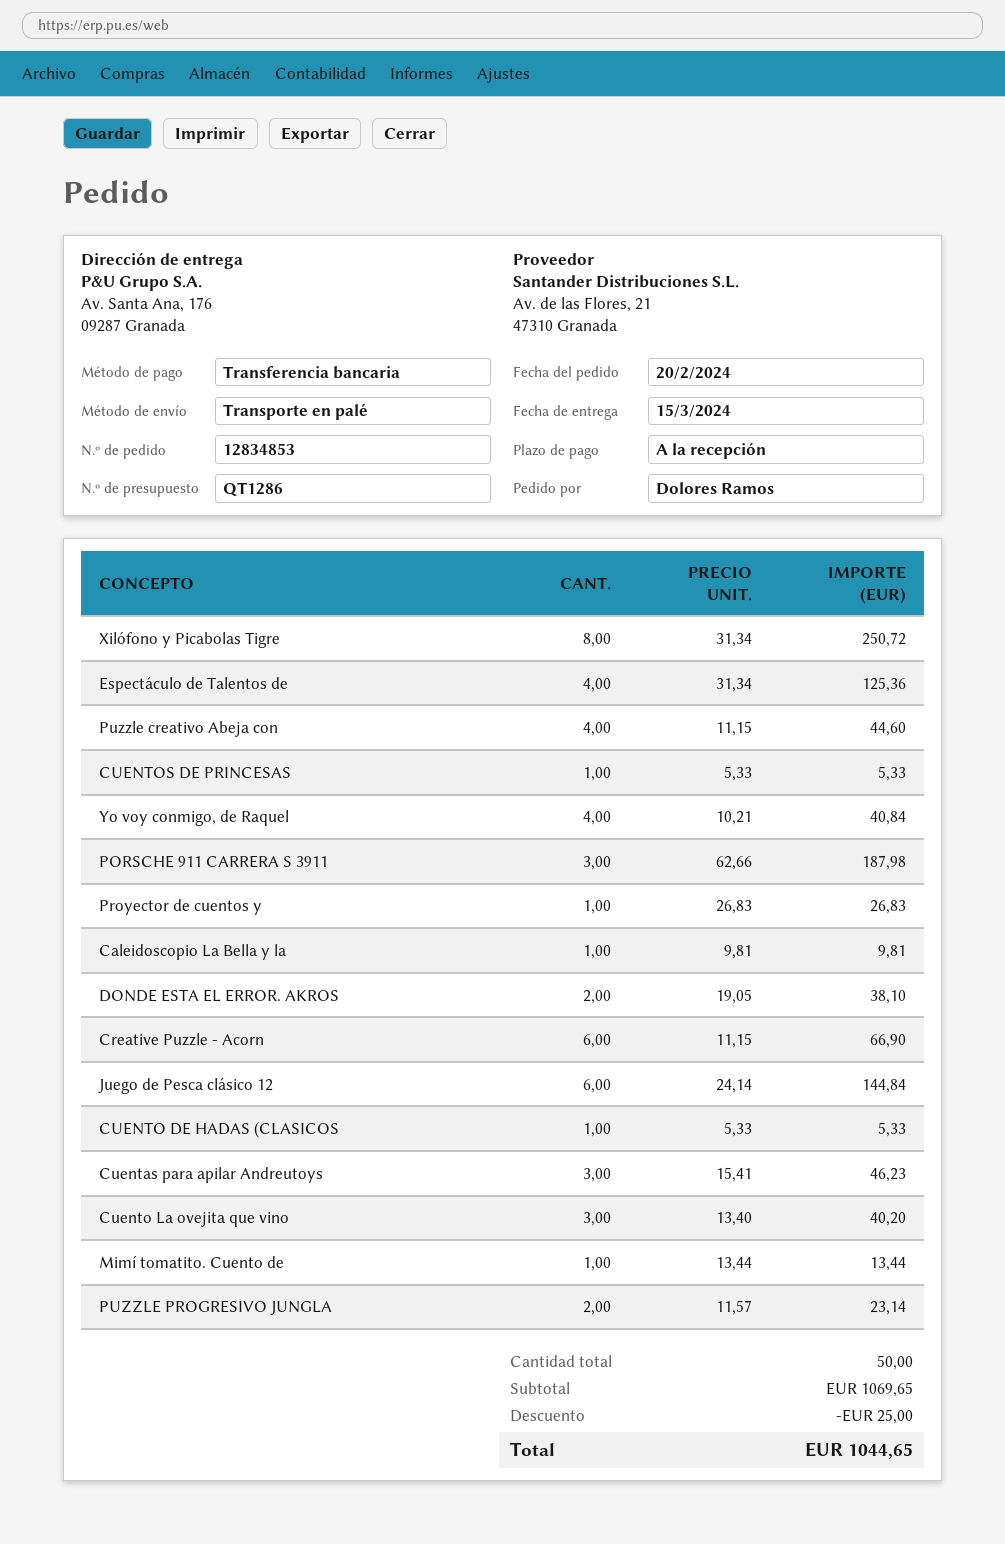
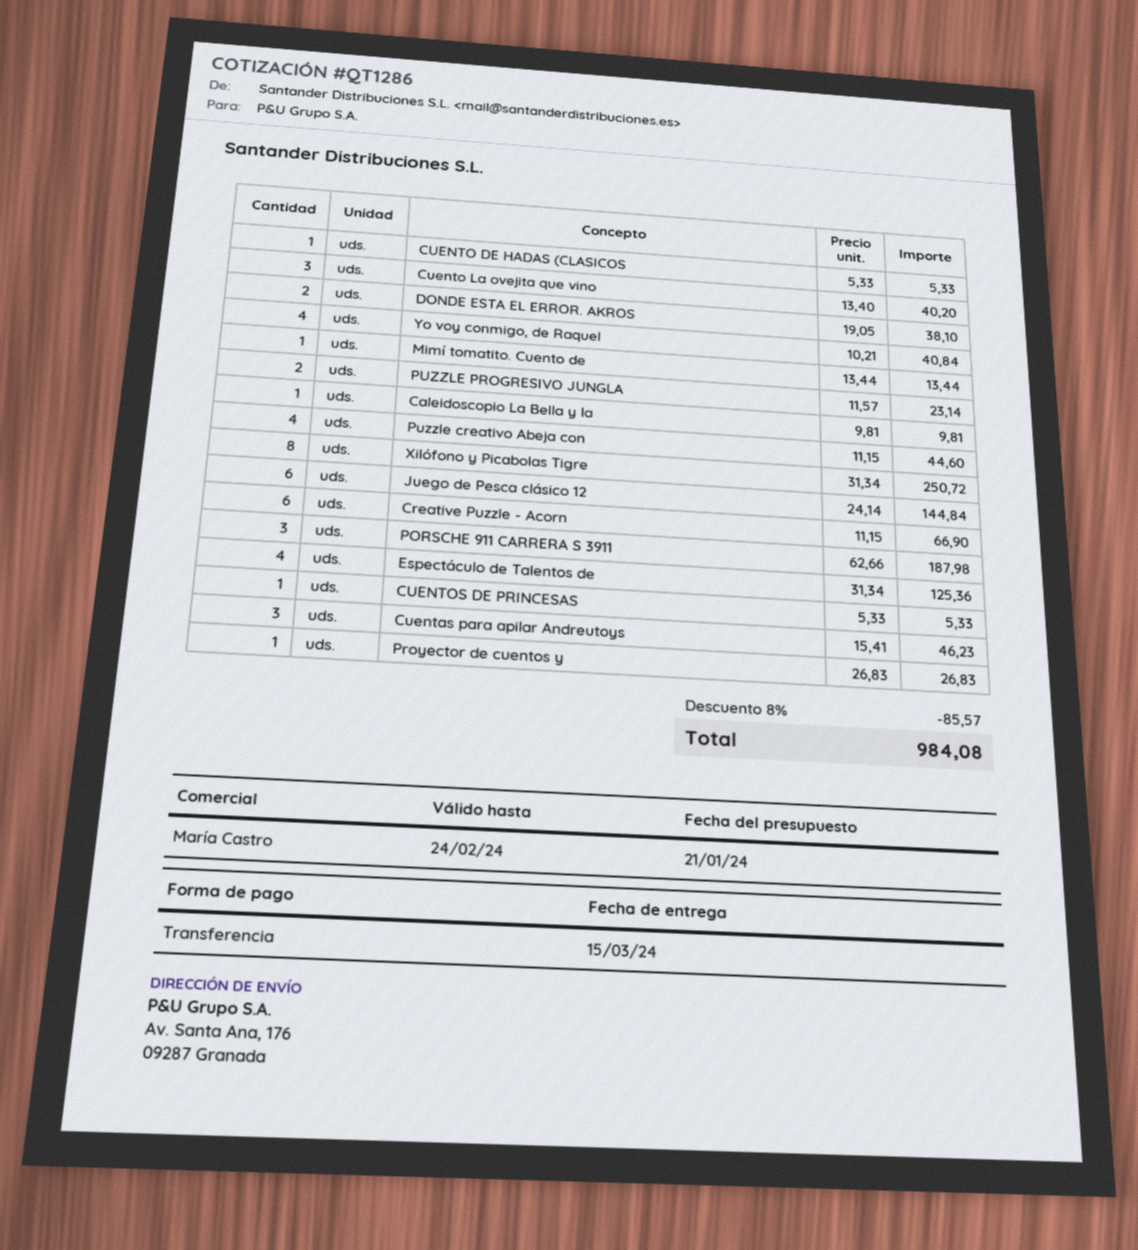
discount: 25.00 -> 85.57
total: 1044.65 -> 984.08

